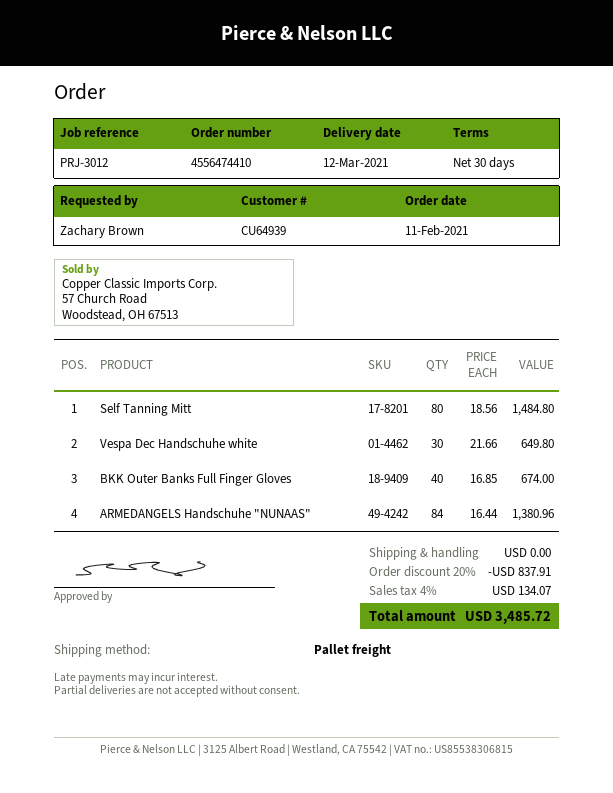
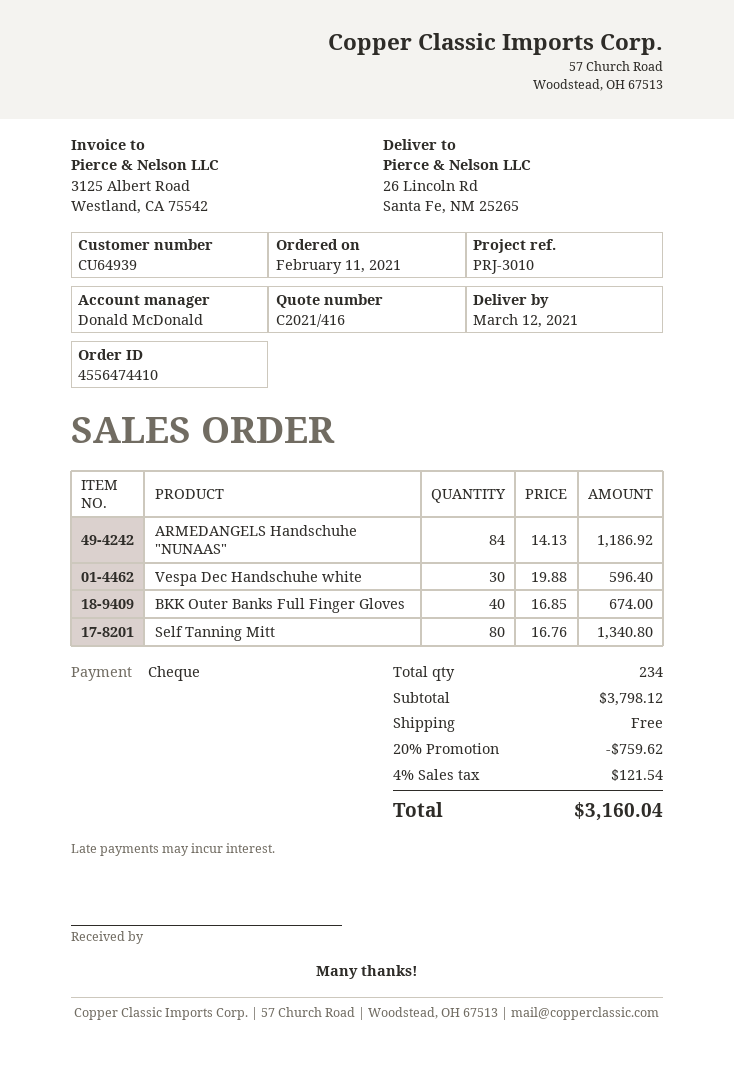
reference: PRJ-3012 -> PRJ-3010
Self Tanning Mitt: 80 x 18.56 = 1484.80 -> 80 x 16.76 = 1340.80
Vespa Dec Handschuhe white: 30 x 21.66 = 649.80 -> 30 x 19.88 = 596.40
ARMEDANGELS Handschuhe "NUNAAS": 84 x 16.44 = 1380.96 -> 84 x 14.13 = 1186.92
discount: 20% = 837.91 -> 20% = 759.62
tax: 4% = 134.07 -> 4% = 121.54
total: 3485.72 -> 3160.04

